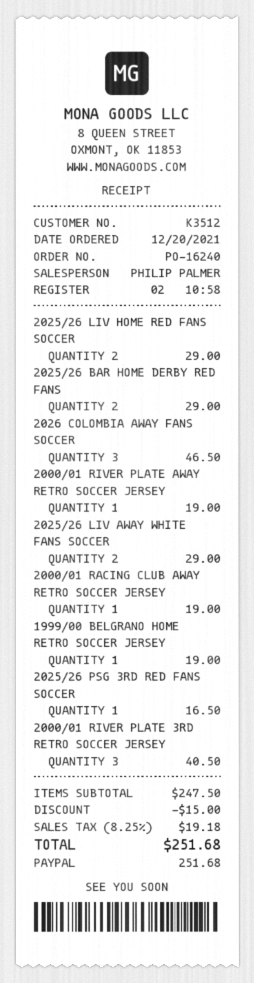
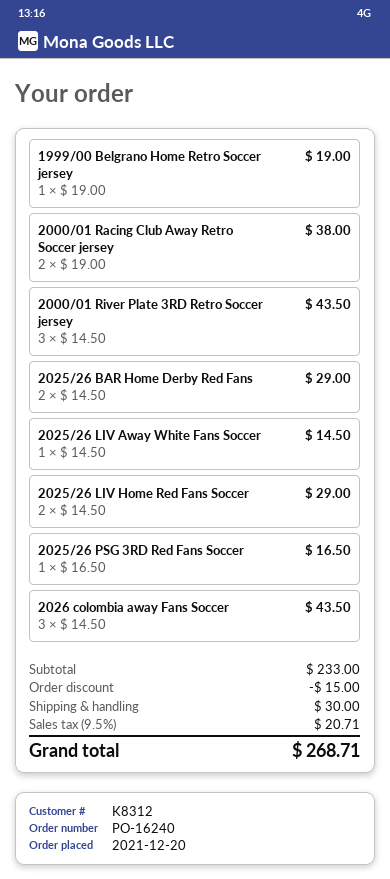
customer number: K3512 -> K8312
2026 COLOMBIA AWAY FANS SOCCER: 3 for 46.50 -> 3 for 43.50
2000/01 RIVER PLATE AWAY RETRO SOCCER JERSEY: 1 for 19.00 -> none
2025/26 LIV AWAY WHITE FANS SOCCER: 2 for 29.00 -> 1 for 14.50
2000/01 RACING CLUB AWAY RETRO SOCCER JERSEY: 1 for 19.00 -> 2 for 38.00
2000/01 RIVER PLATE 3RD RETRO SOCCER JERSEY: 3 for 40.50 -> 3 for 43.50
subtotal: 247.50 -> 233.00
shipping: none -> 30.00
tax: 8.25% = 19.18 -> 9.5% = 20.71
total: 251.68 -> 268.71

